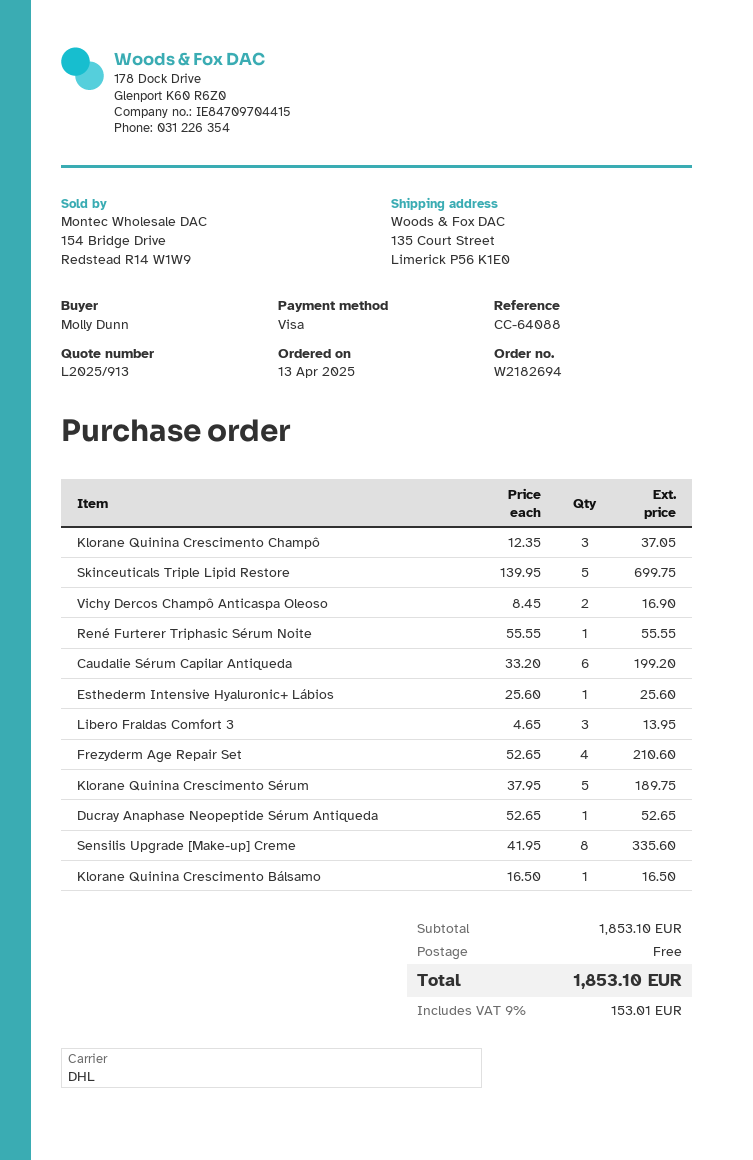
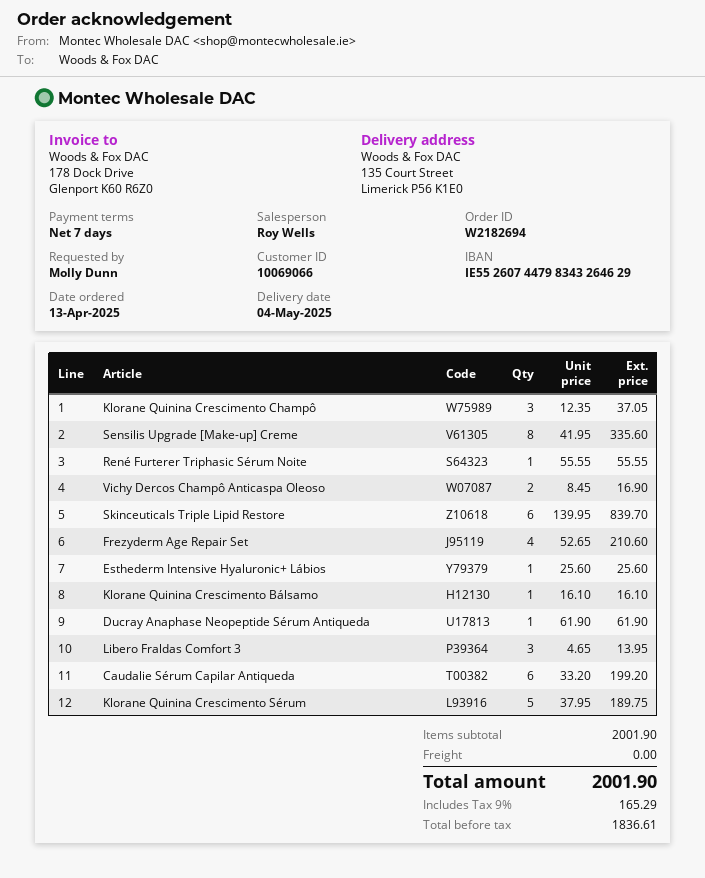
Skinceuticals Triple Lipid Restore: 5 x 139.95 = 699.75 -> 6 x 139.95 = 839.70
Ducray Anaphase Neopeptide Sérum Antiqueda: 1 x 52.65 = 52.65 -> 1 x 61.90 = 61.90
Klorane Quinina Crescimento Bálsamo: 1 x 16.50 = 16.50 -> 1 x 16.10 = 16.10
subtotal: 1853.10 -> 2001.90
tax: 9% = 153.01 -> 9% = 165.29
total: 1853.10 -> 2001.90

